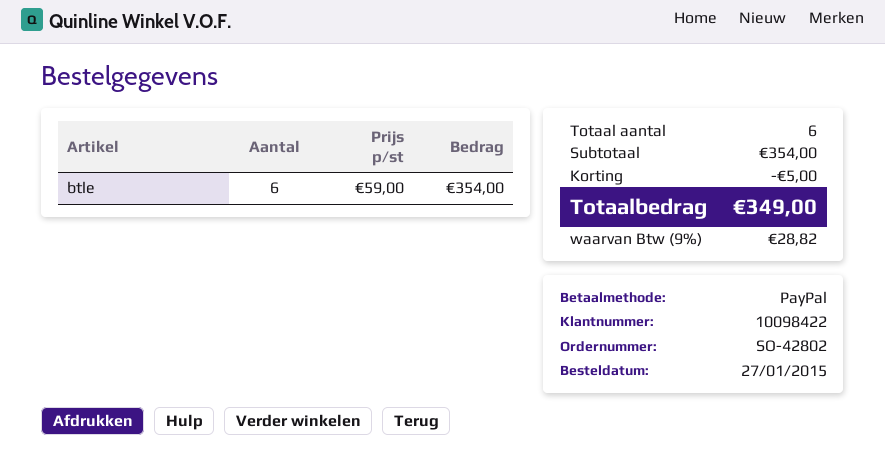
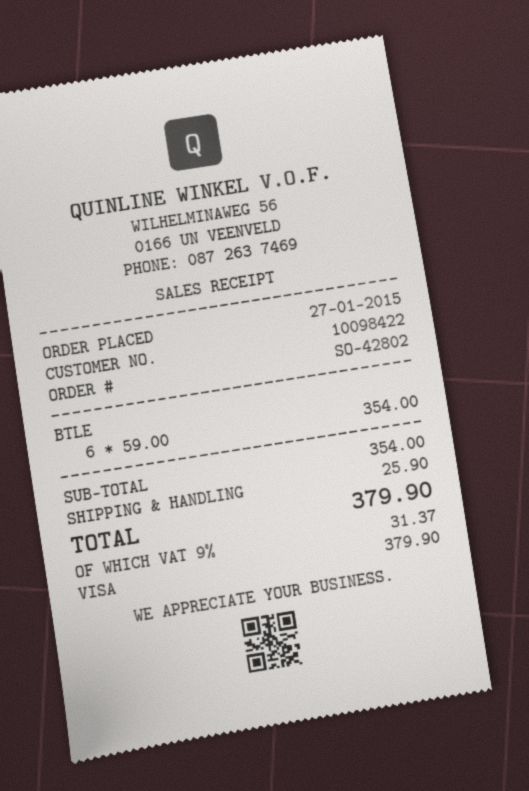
payment method: PayPal -> Visa
discount: 5.00 -> none
shipping: none -> 25.90
tax: 9% = 28.82 -> 9% = 31.37
total: 349.00 -> 379.90

